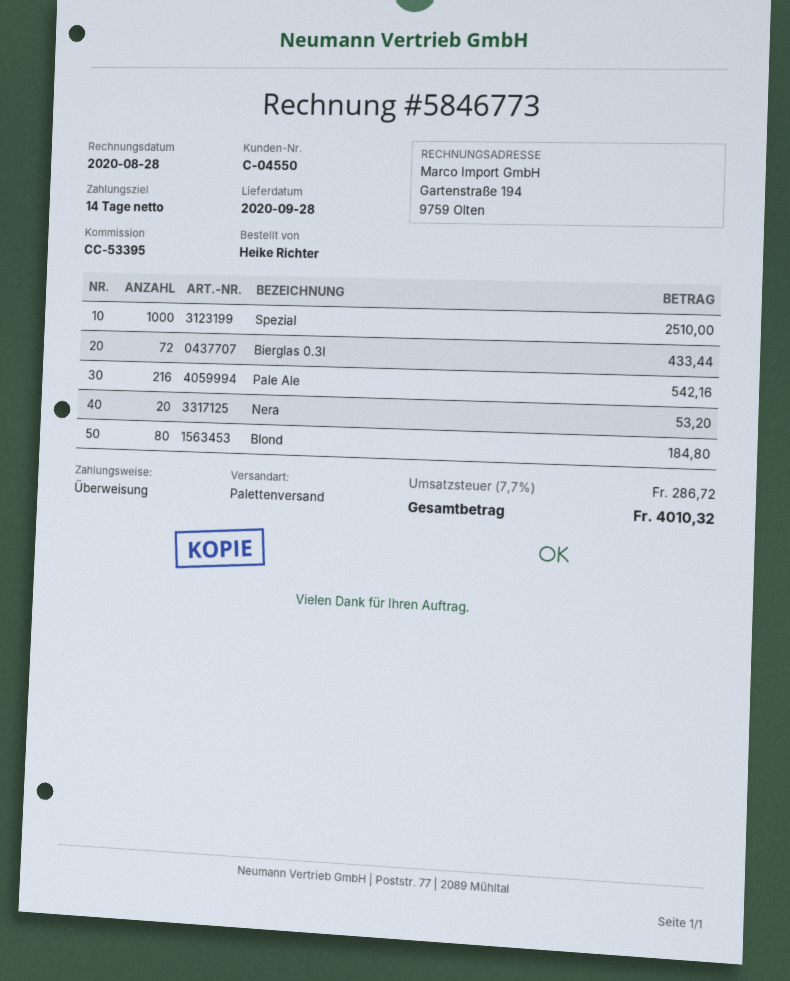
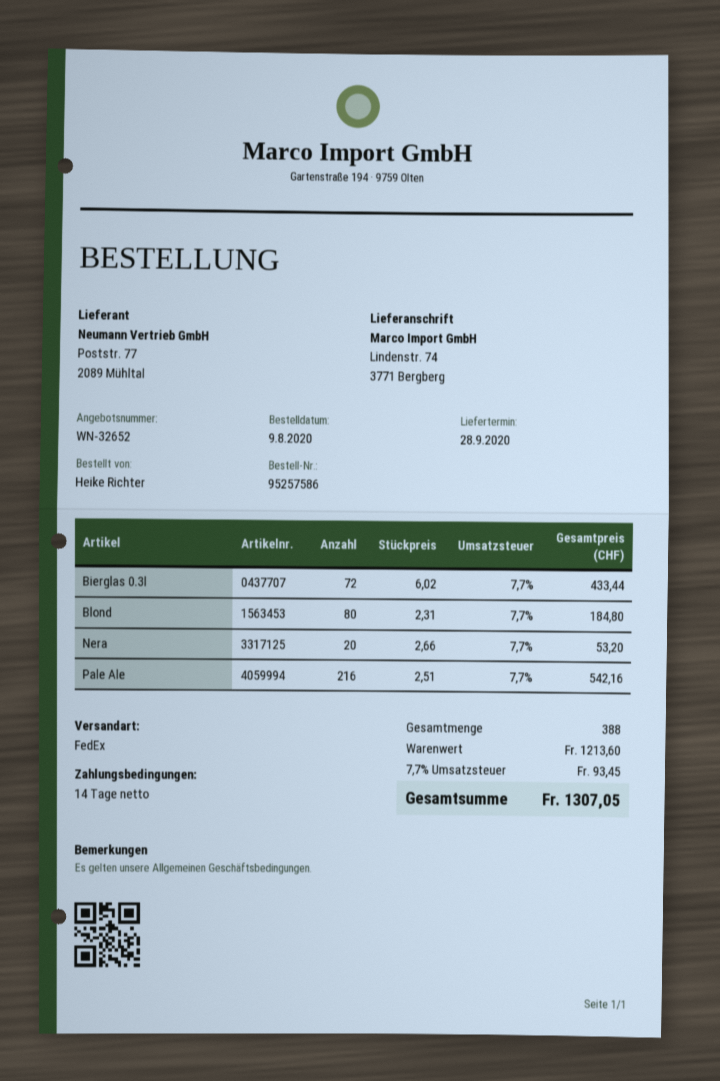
shipping method: pallet freight -> FedEx
Spezial: 1000 for 2510.00 -> none
tax: 7.7% = 286.72 -> 7.7% = 93.45
total: 4010.32 -> 1307.05

